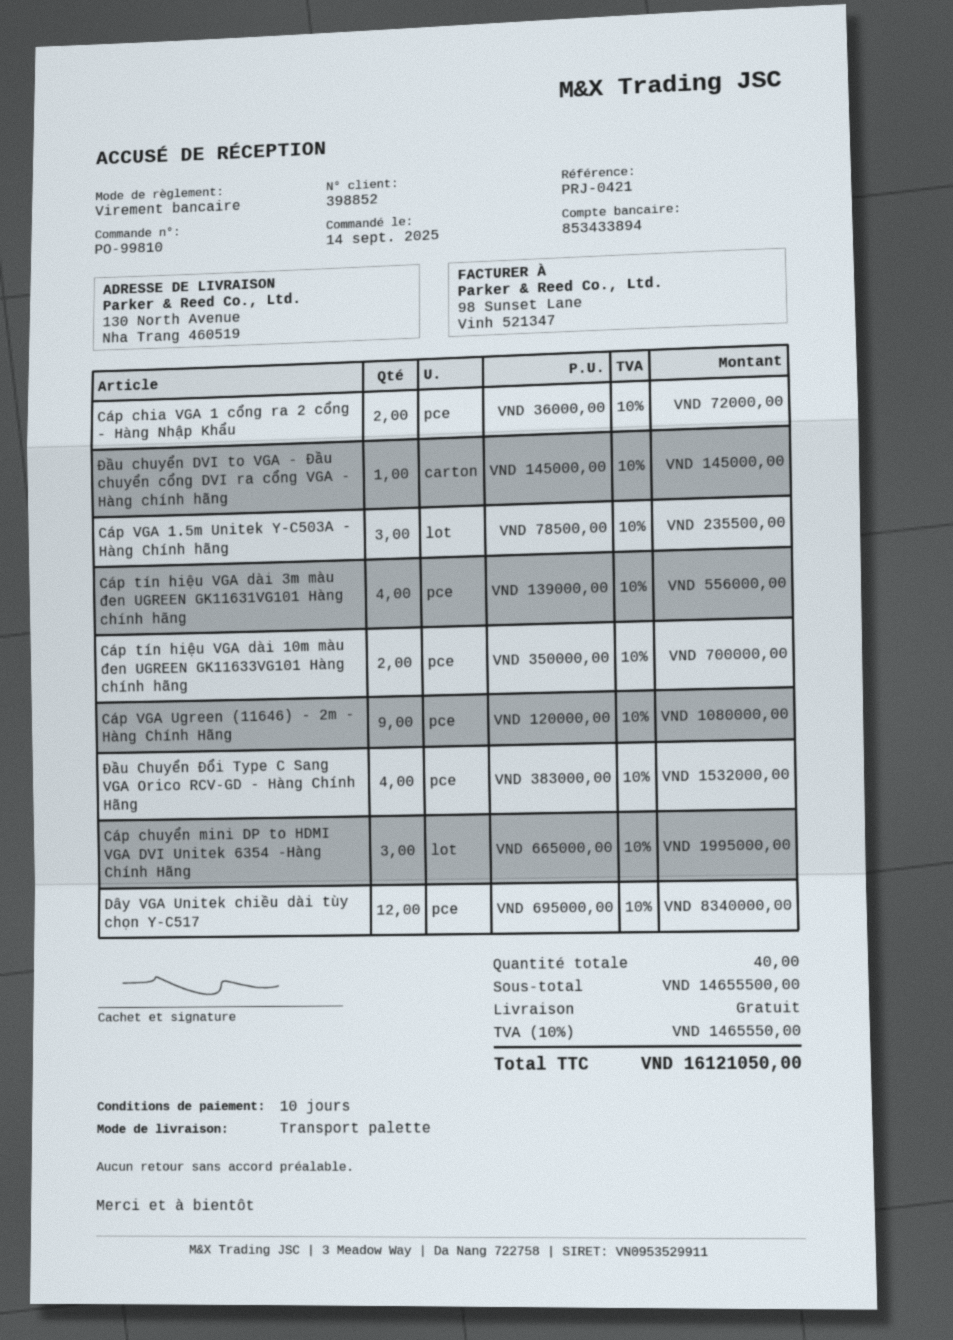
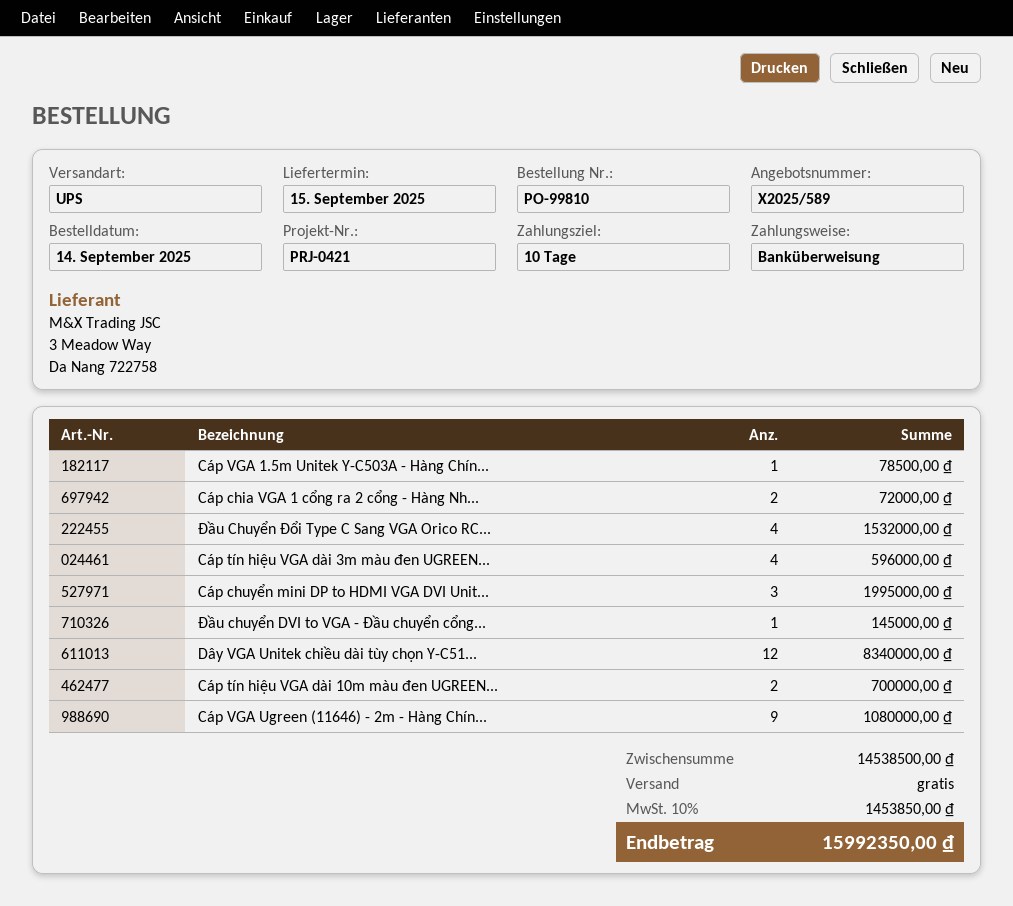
shipping method: pallet freight -> UPS
Cáp VGA 1.5m Unitek Y-C503A - Hàng Chính hãng: 3 for 235500.00 -> 1 for 78500.00
Cáp tín hiệu VGA dài 3m màu đen UGREEN GK11631VG101 Hàng chính hãng: 4 for 556000.00 -> 4 for 596000.00
subtotal: 14655500.00 -> 14538500.00
tax: 10% = 1465550.00 -> 10% = 1453850.00
total: 16121050.00 -> 15992350.00

